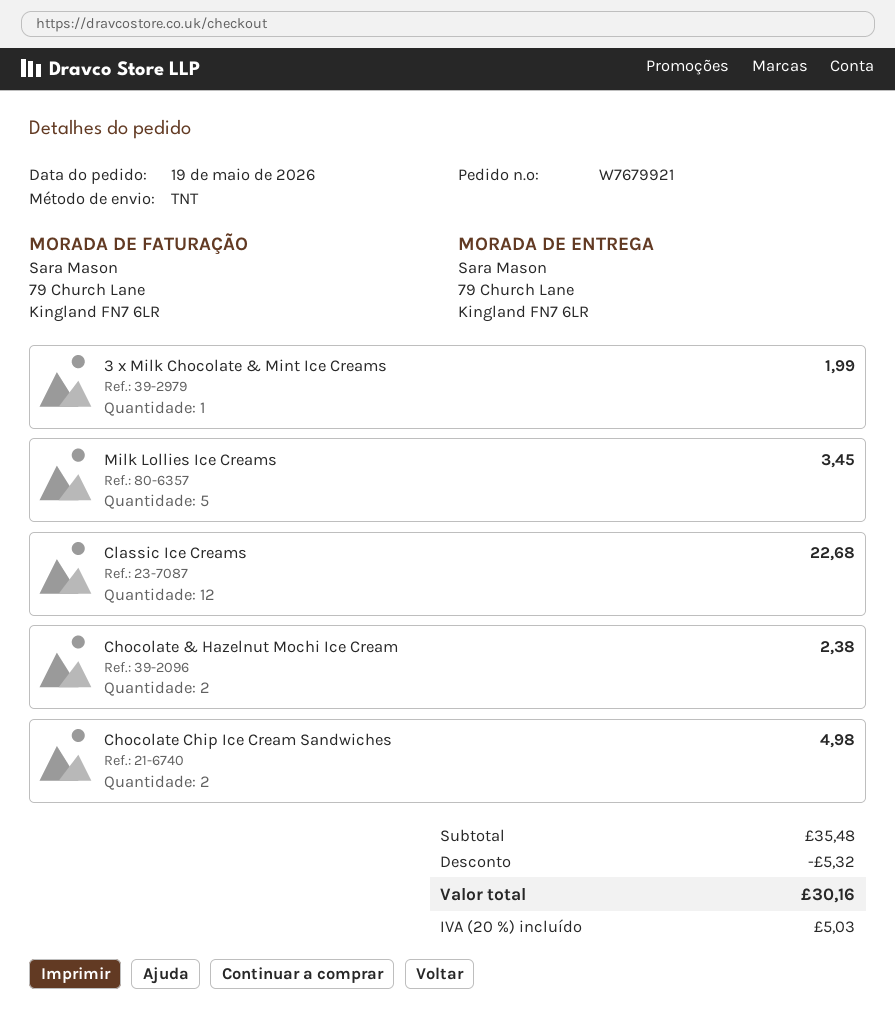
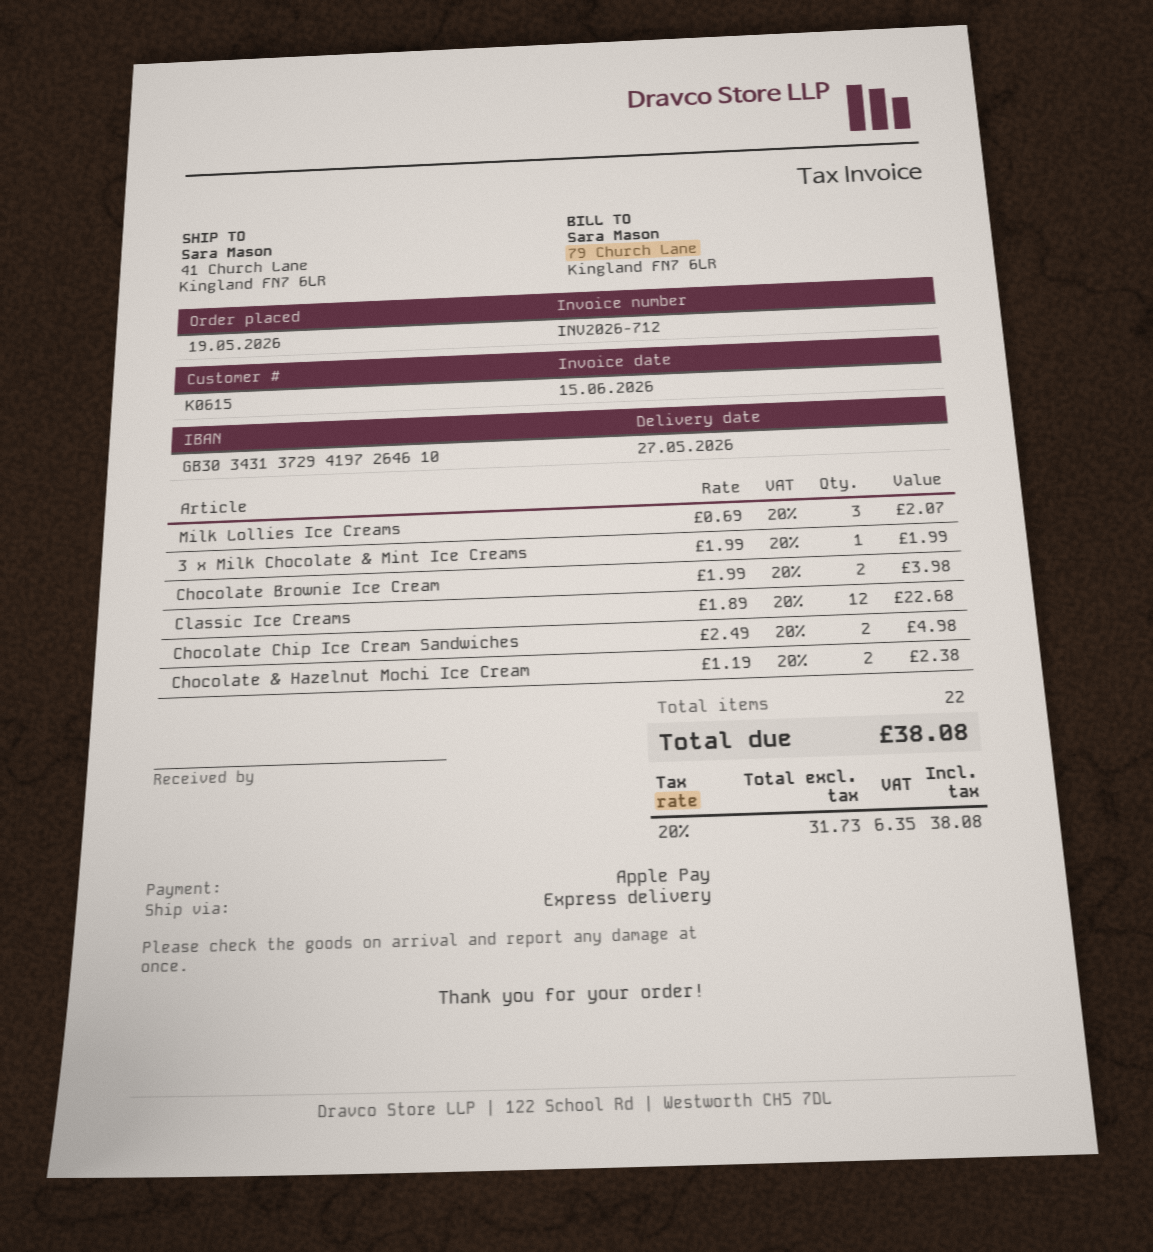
shipping method: TNT -> express
ship to: 79 Church Lane, Kingland FN7 6LR -> 41 Church Lane, Kingland FN7 6LR
Milk Lollies Ice Creams: 5 for 3.45 -> 3 for 2.07
Chocolate Brownie Ice Cream: none -> 2 for 3.98
discount: 5.32 -> none
tax: 20% = 5.03 -> 20% = 6.35
total: 30.16 -> 38.08

